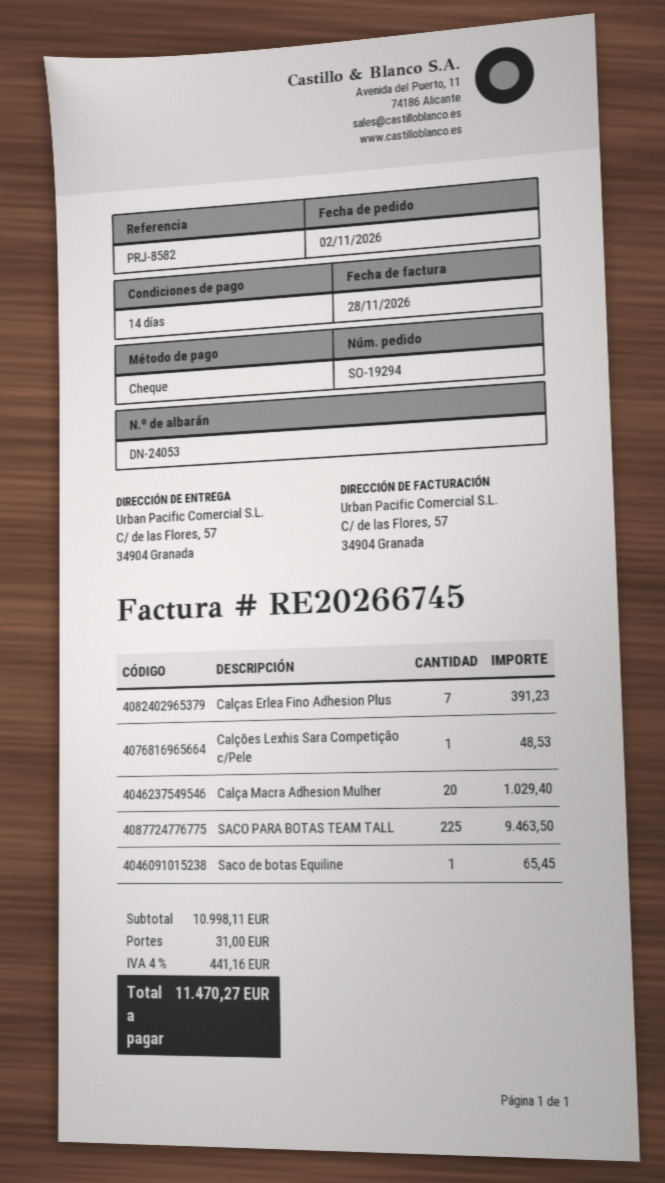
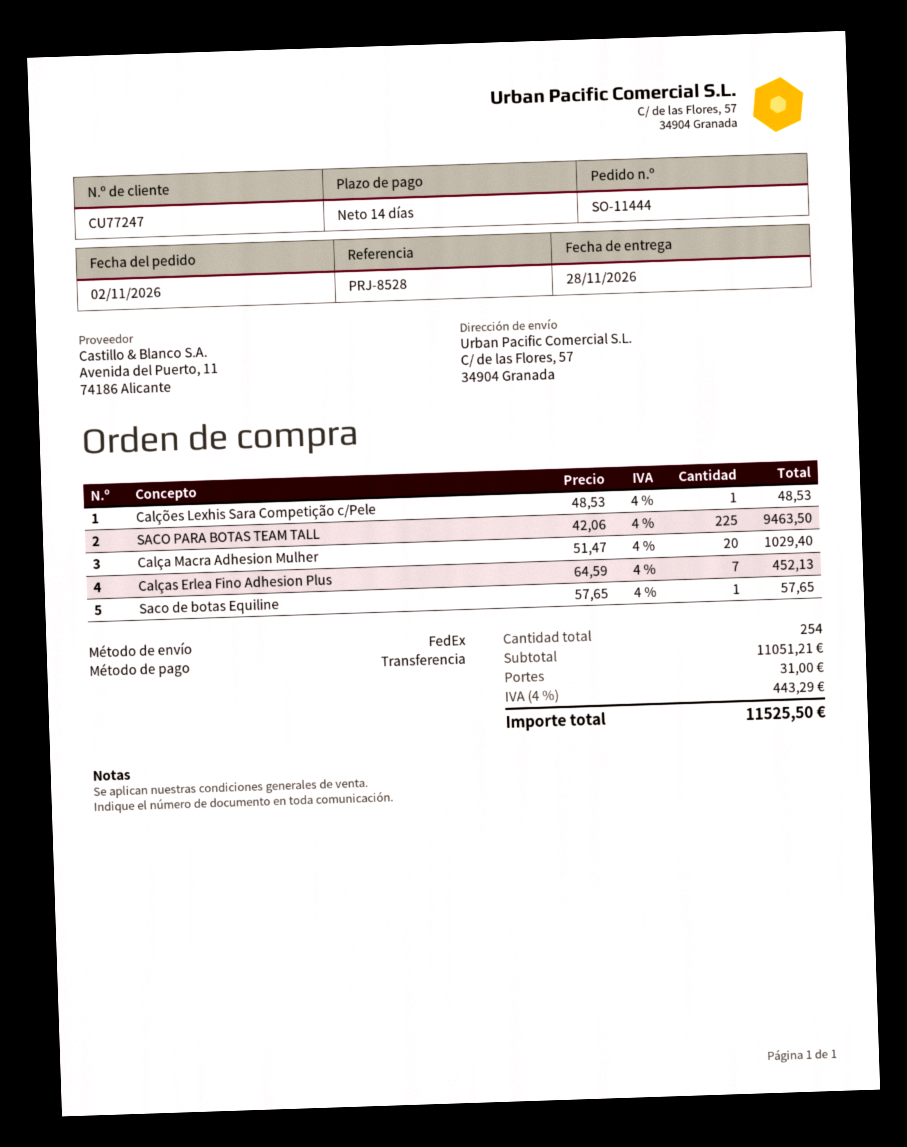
order number: SO-19294 -> SO-11444
reference: PRJ-8582 -> PRJ-8528
payment method: cheque -> bank transfer
Calças Erlea Fino Adhesion Plus: 7 for 391.23 -> 7 for 452.13
Saco de botas Equiline: 1 for 65.45 -> 1 for 57.65
subtotal: 10998.11 -> 11051.21
tax: 4% = 441.16 -> 4% = 443.29
total: 11470.27 -> 11525.50

